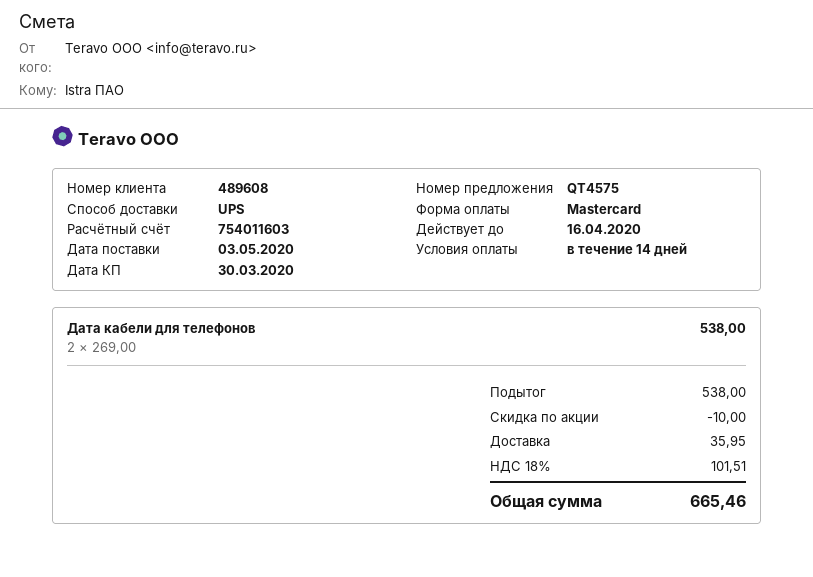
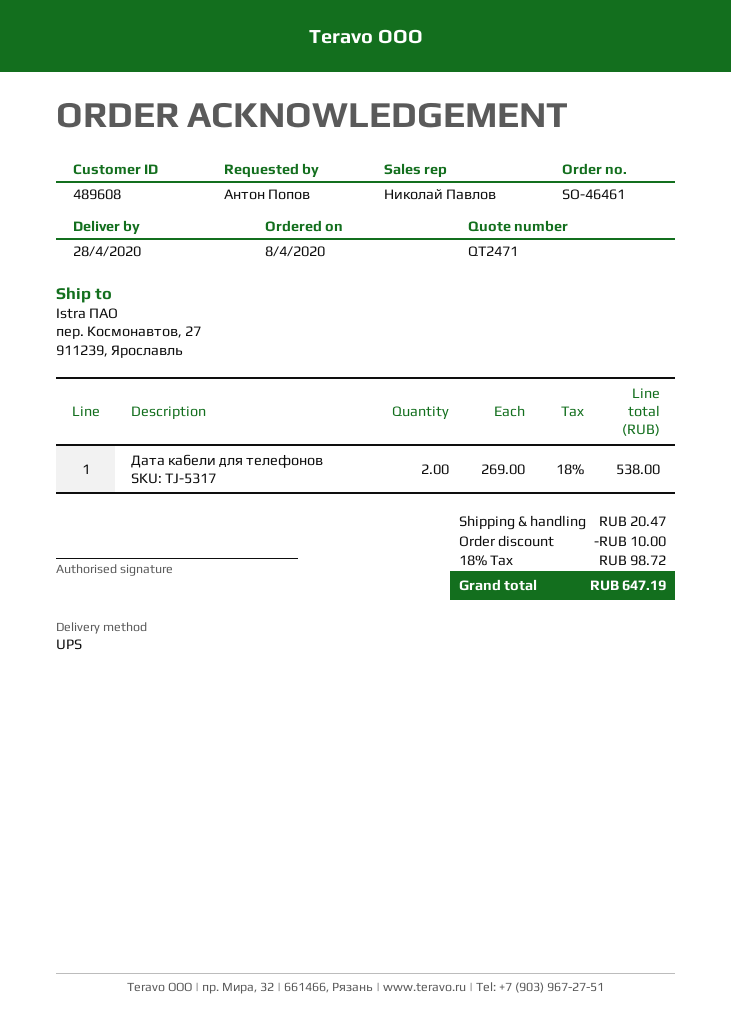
quote number: QT4575 -> QT2471
delivery date: 2020-05-03 -> 2020-04-28
shipping: 35.95 -> 20.47
tax: 18% = 101.51 -> 18% = 98.72
total: 665.46 -> 647.19

